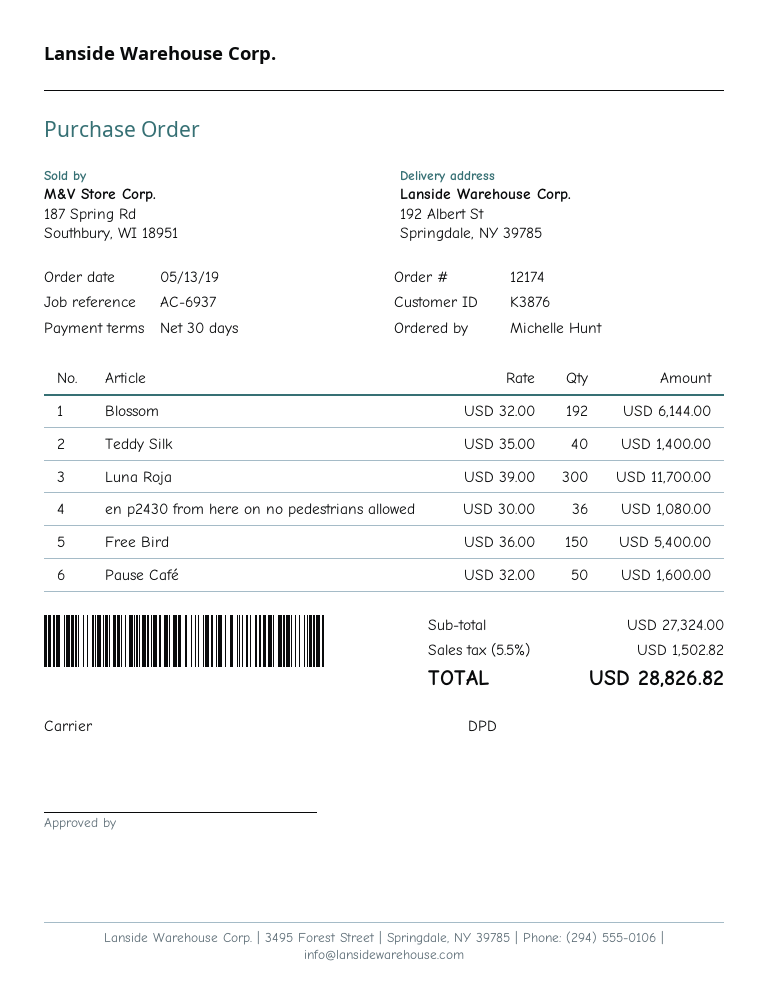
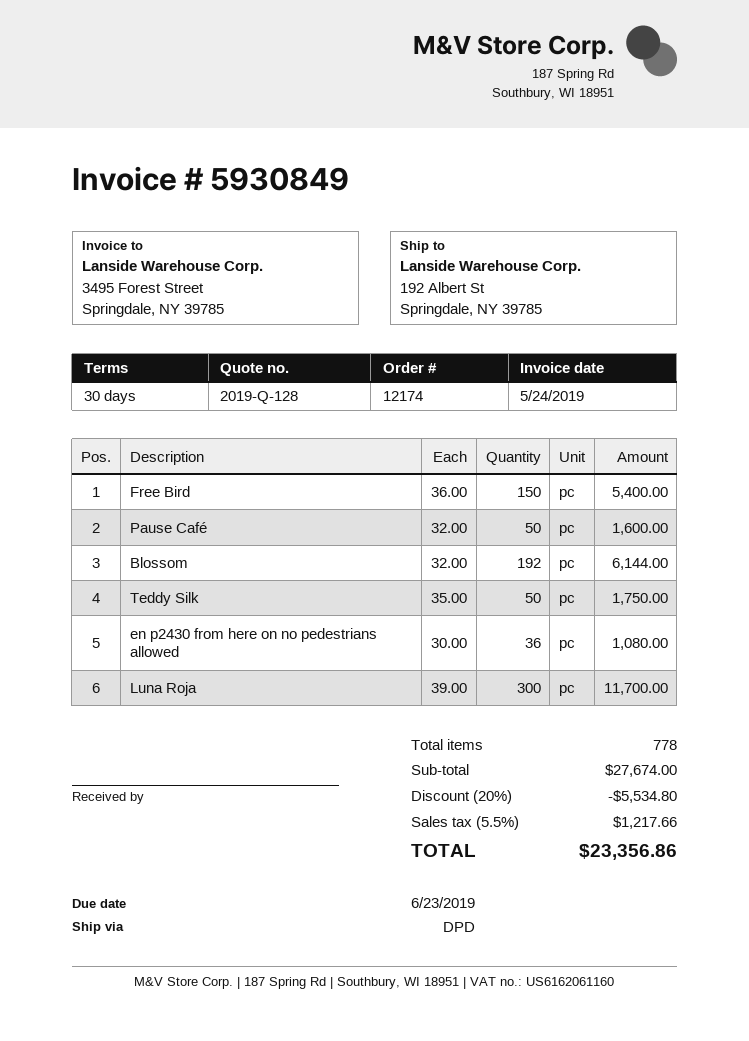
Teddy Silk: 40 x 35.00 = 1400.00 -> 50 x 35.00 = 1750.00
subtotal: 27324.00 -> 27674.00
discount: none -> 20% = 5534.80
tax: 5.5% = 1502.82 -> 5.5% = 1217.66
total: 28826.82 -> 23356.86

